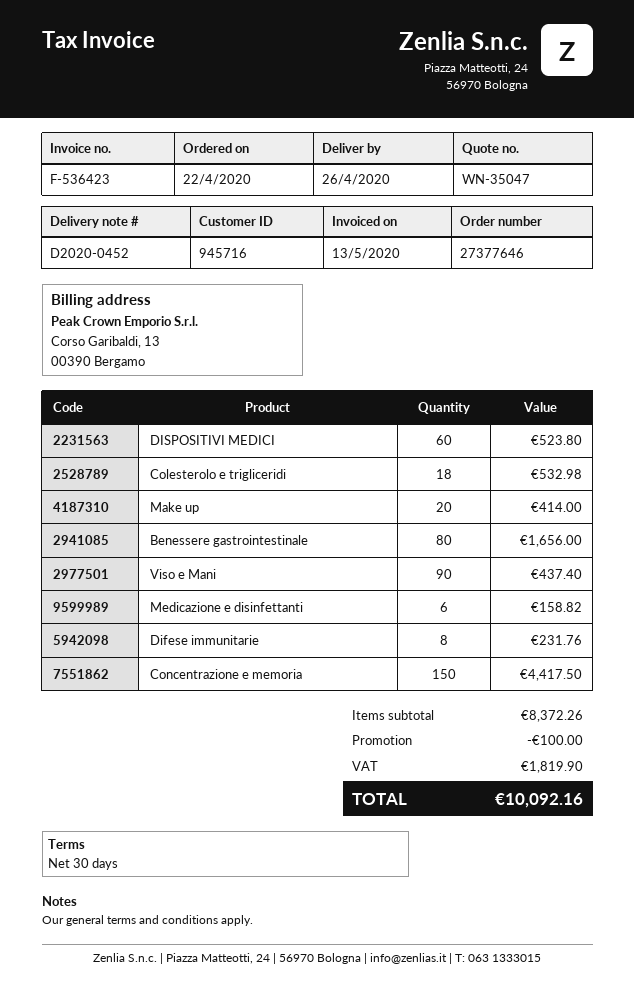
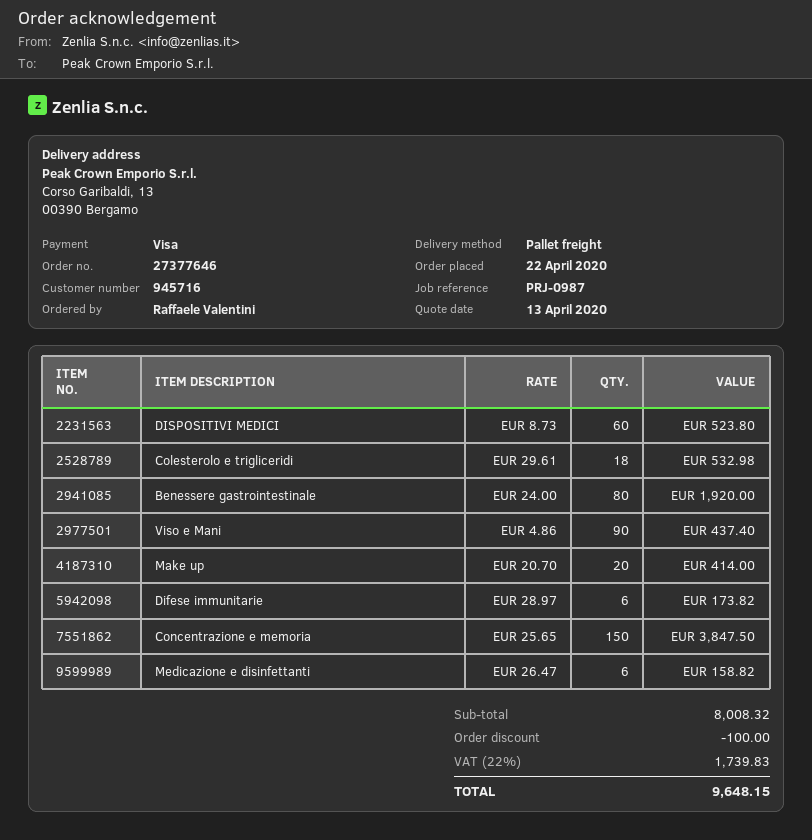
Benessere gastrointestinale: 80 for 1656.00 -> 80 for 1920.00
Difese immunitarie: 8 for 231.76 -> 6 for 173.82
Concentrazione e memoria: 150 for 4417.50 -> 150 for 3847.50
subtotal: 8372.26 -> 8008.32
tax: 1819.90 -> 1739.83
total: 10092.16 -> 9648.15

